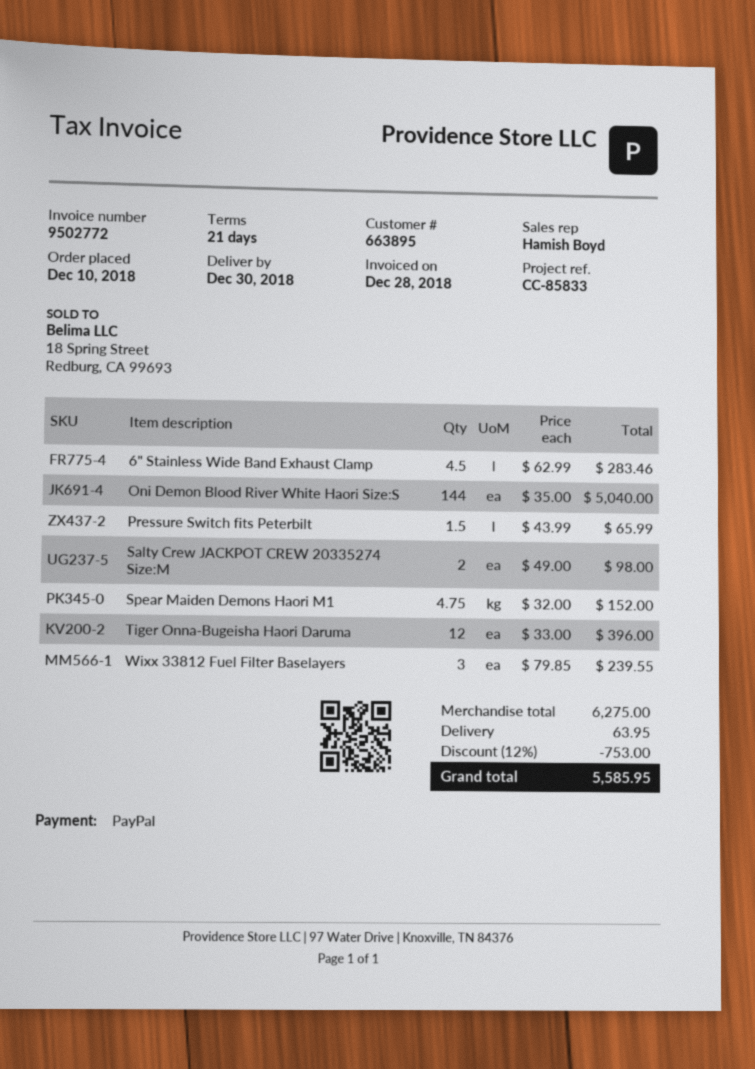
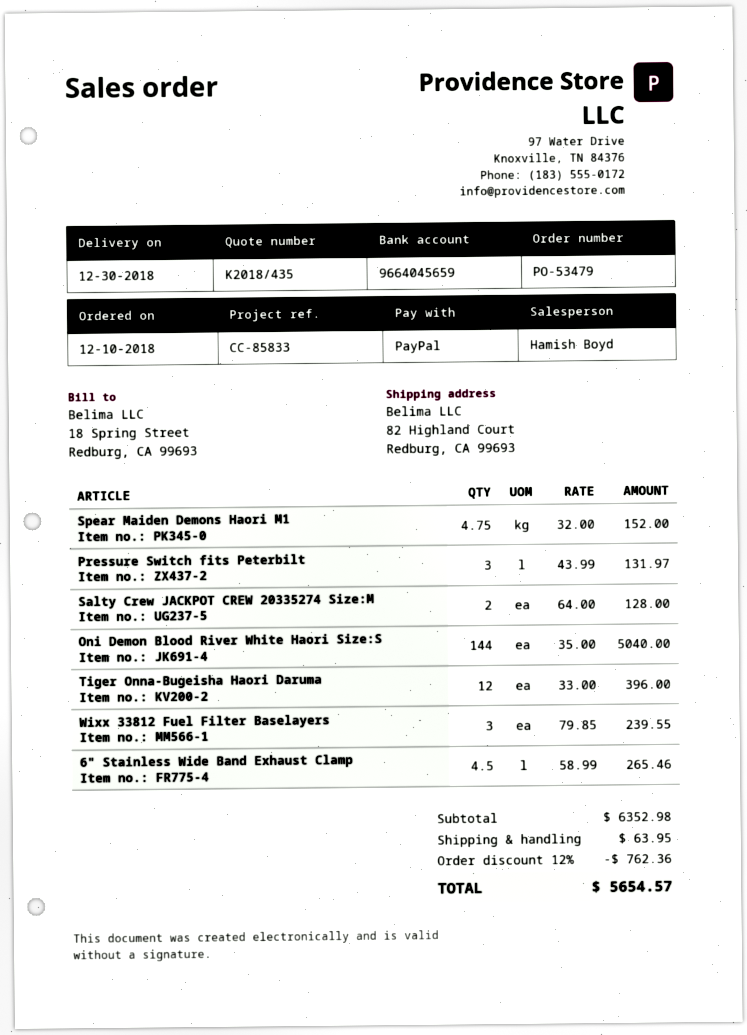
6" Stainless Wide Band Exhaust Clamp: 4.5 x 62.99 = 283.46 -> 4.5 x 58.99 = 265.46
Pressure Switch fits Peterbilt: 1.5 x 43.99 = 65.99 -> 3 x 43.99 = 131.97
Salty Crew JACKPOT CREW 20335274 Size:M: 2 x 49.00 = 98.00 -> 2 x 64.00 = 128.00
subtotal: 6275.00 -> 6352.98
discount: 12% = 753.00 -> 12% = 762.36
total: 5585.95 -> 5654.57

